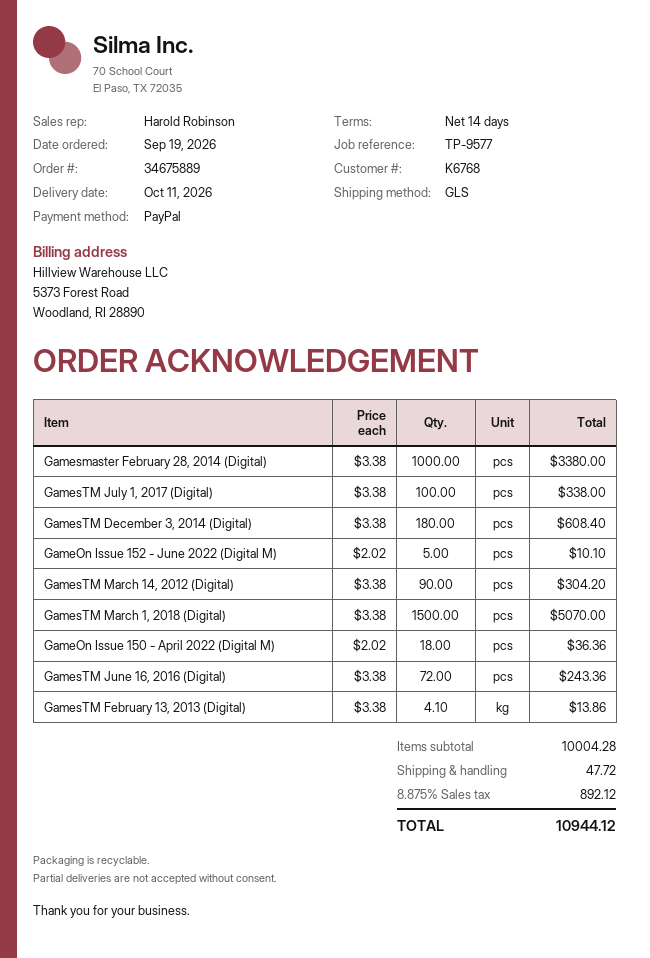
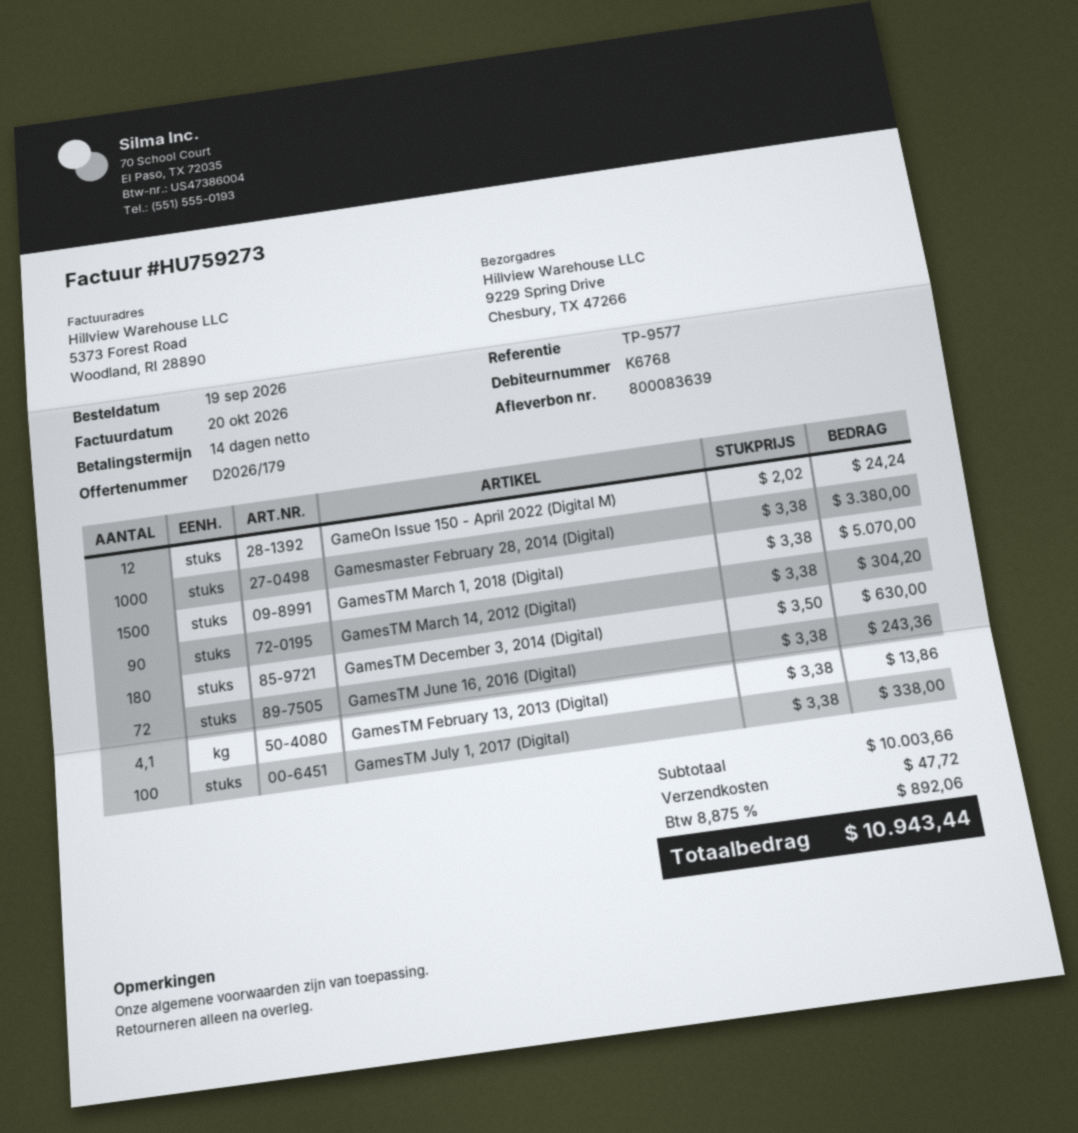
GamesTM December 3, 2014 (Digital): 180 x 3.38 = 608.40 -> 180 x 3.50 = 630.00
GameOn Issue 152 - June 2022 (Digital M): 5 x 2.02 = 10.10 -> none
GameOn Issue 150 - April 2022 (Digital M): 18 x 2.02 = 36.36 -> 12 x 2.02 = 24.24
subtotal: 10004.28 -> 10003.66
tax: 8.875% = 892.12 -> 8.875% = 892.06
total: 10944.12 -> 10943.44

